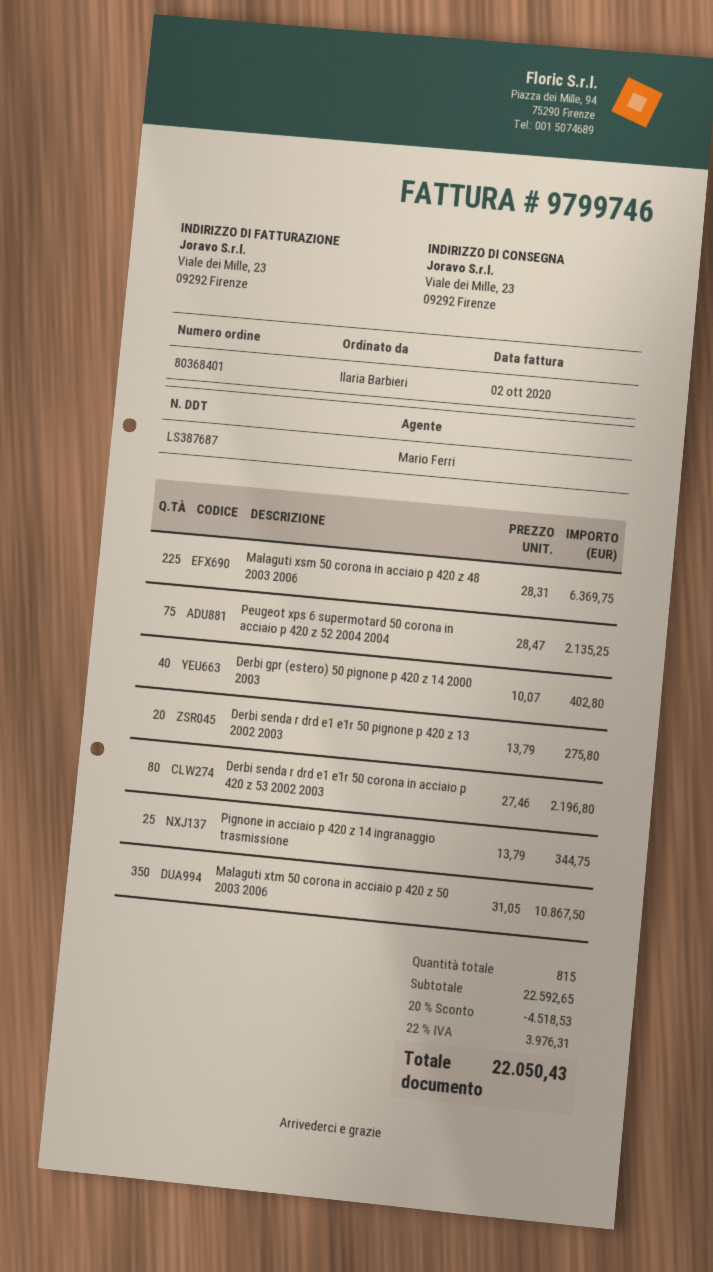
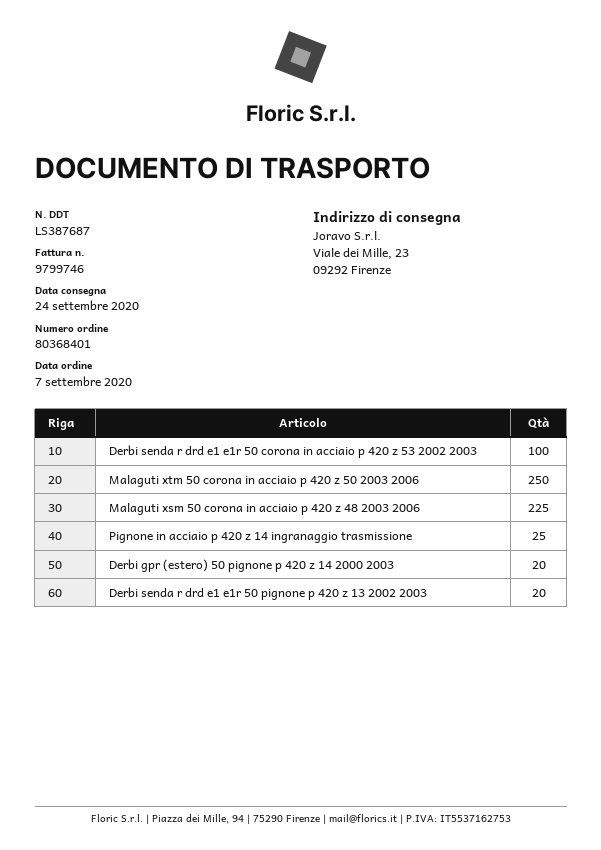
Peugeot xps 6 supermotard 50 corona in acciaio p 420 z 52 2004 2004: 75 -> none
Derbi gpr (estero) 50 pignone p 420 z 14 2000 2003: 40 -> 20
Derbi senda r drd e1 e1r 50 corona in acciaio p 420 z 53 2002 2003: 80 -> 100
Malaguti xtm 50 corona in acciaio p 420 z 50 2003 2006: 350 -> 250

